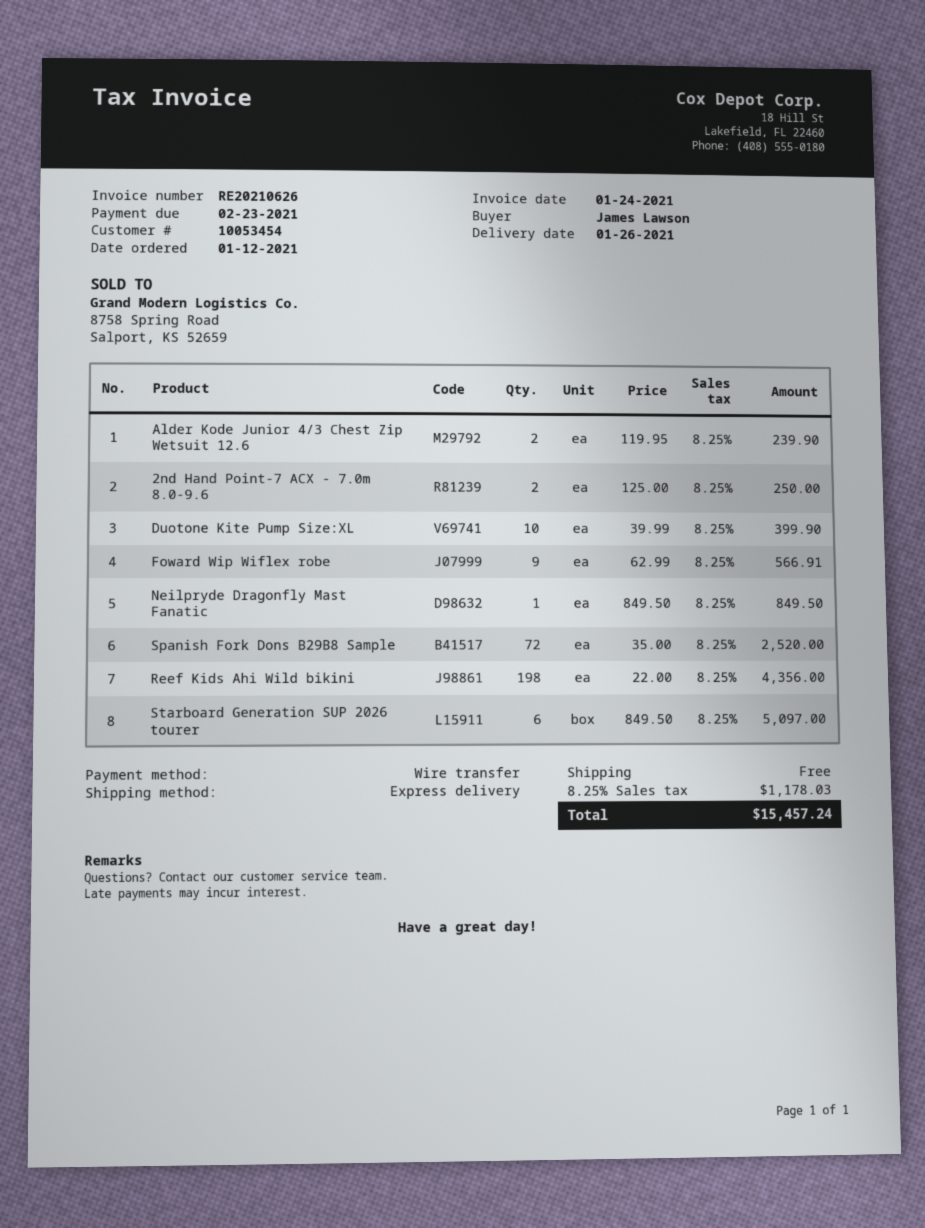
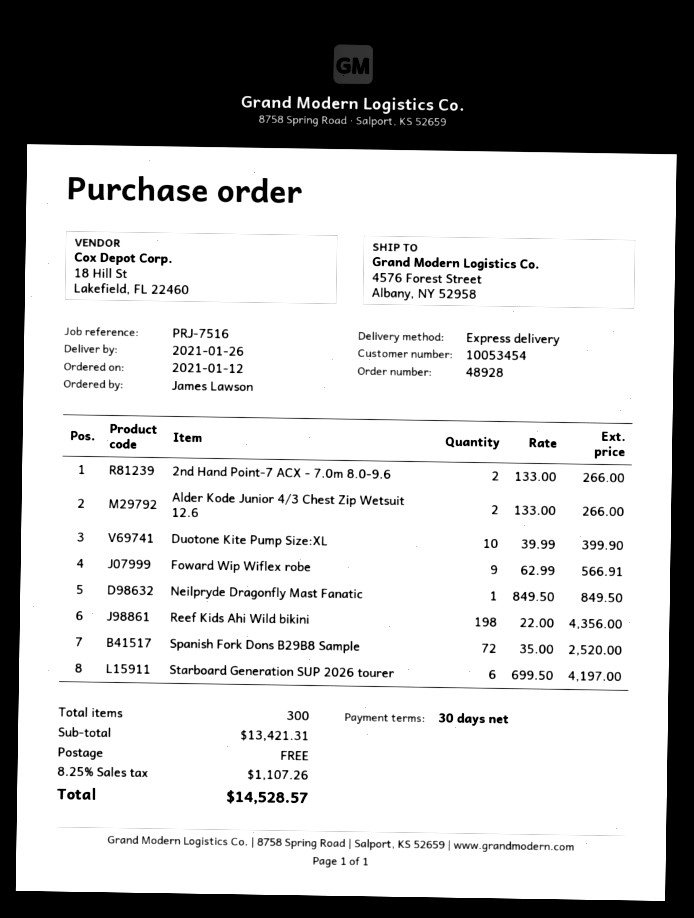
Alder Kode Junior 4/3 Chest Zip Wetsuit 12.6: 2 x 119.95 = 239.90 -> 2 x 133.00 = 266.00
2nd Hand Point-7 ACX - 7.0m 8.0-9.6: 2 x 125.00 = 250.00 -> 2 x 133.00 = 266.00
Starboard Generation SUP 2026 tourer: 6 x 849.50 = 5097.00 -> 6 x 699.50 = 4197.00
tax: 8.25% = 1178.03 -> 8.25% = 1107.26
total: 15457.24 -> 14528.57

